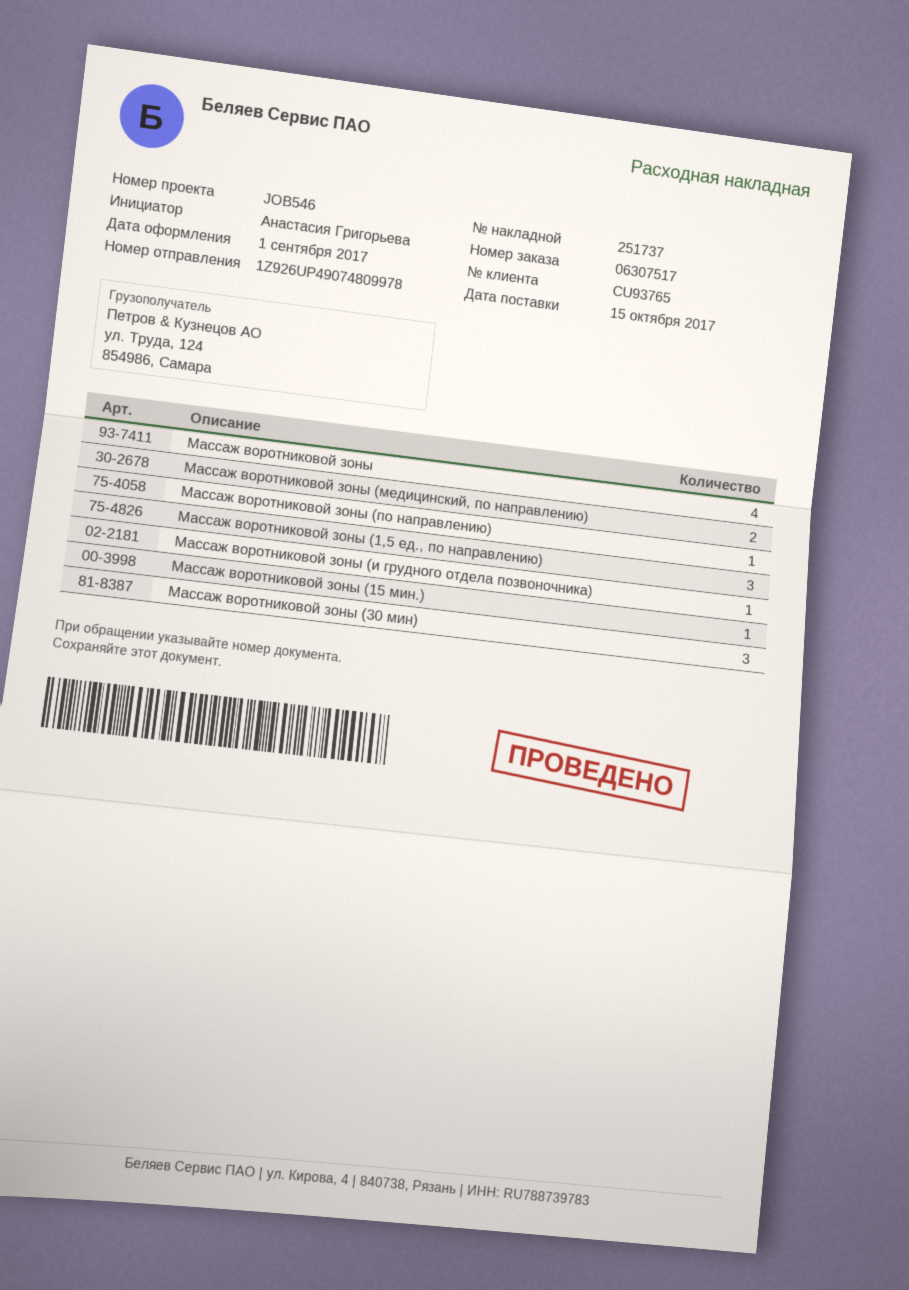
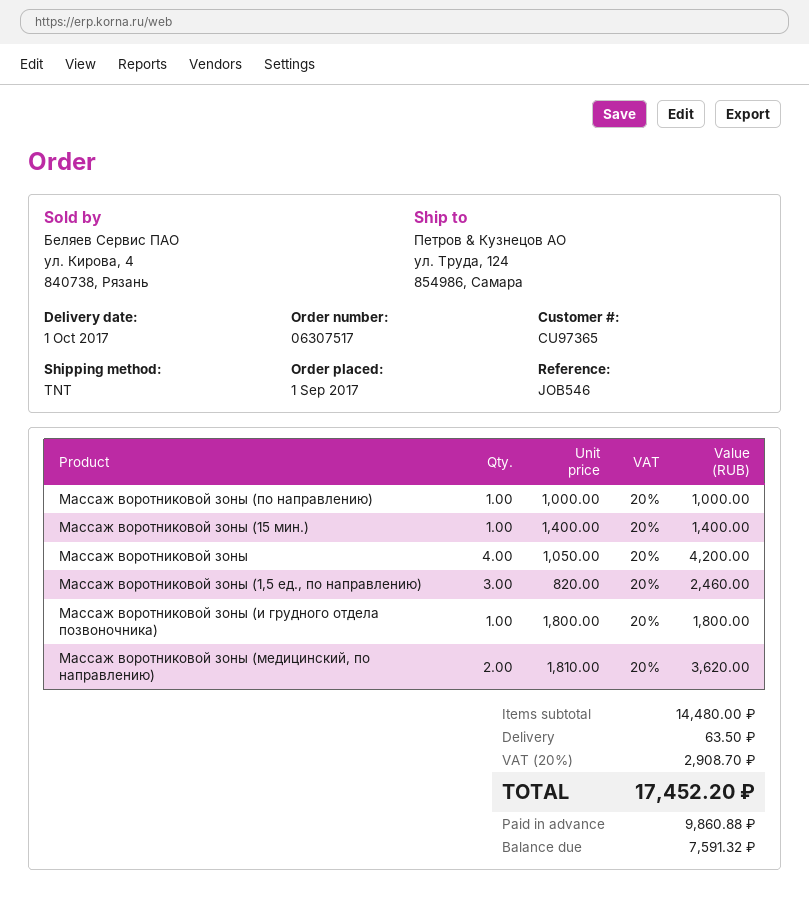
delivery date: 2017-10-15 -> 2017-10-01
customer number: CU93765 -> CU97365
Массаж воротниковой зоны (30 мин): 3 -> none

